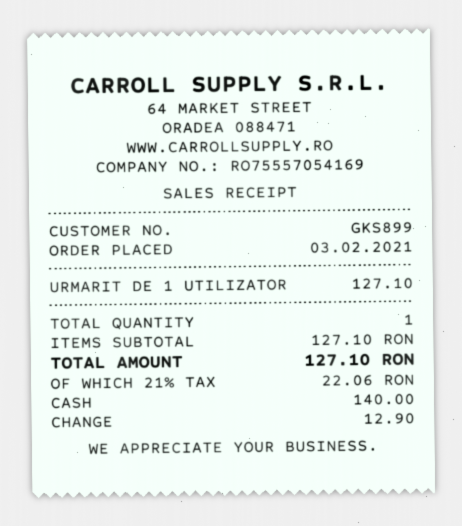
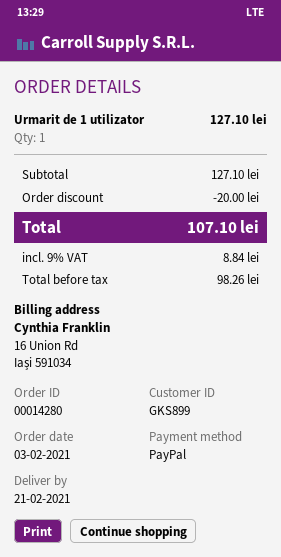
payment method: cash -> PayPal
discount: none -> 20.00
tax: 21% = 22.06 -> 9% = 8.84
total: 127.10 -> 107.10

